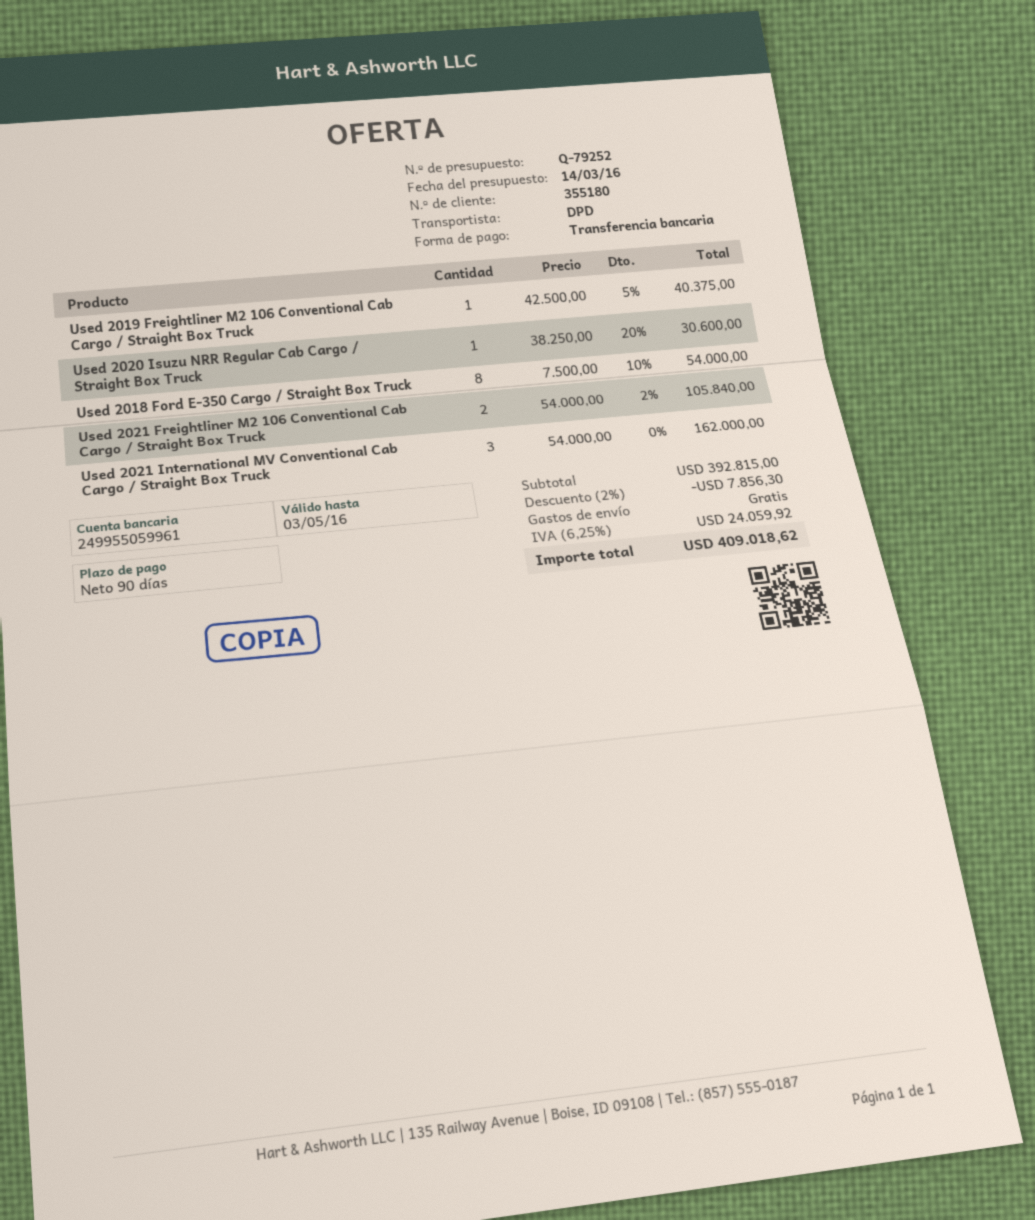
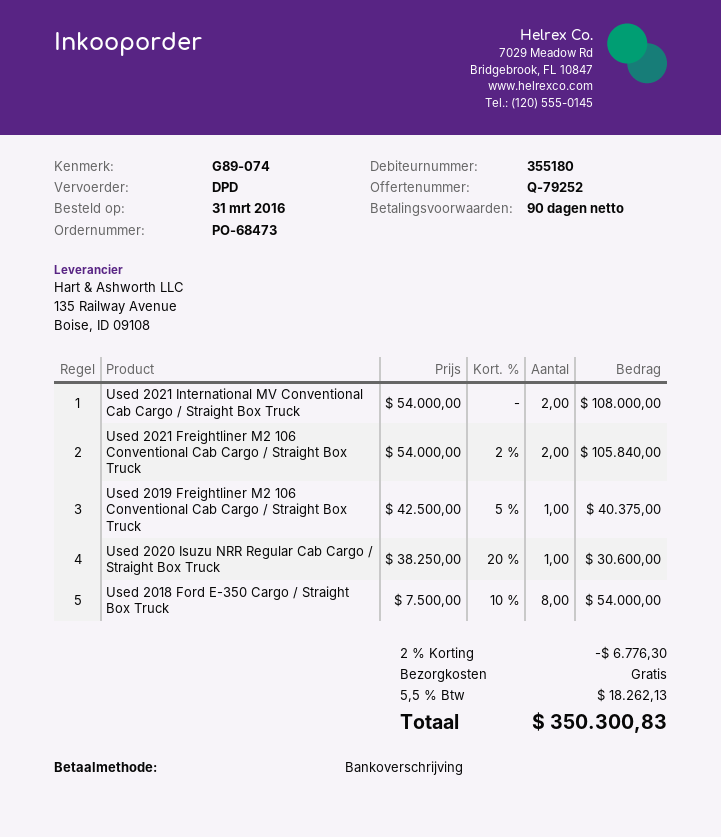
Used 2021 International MV Conventional Cab Cargo / Straight Box Truck: 3 x 54000.00 = 162000.00 -> 2 x 54000.00 = 108000.00
discount: 2% = 7856.30 -> 2% = 6776.30
tax: 6.25% = 24059.92 -> 5.5% = 18262.13
total: 409018.62 -> 350300.83

